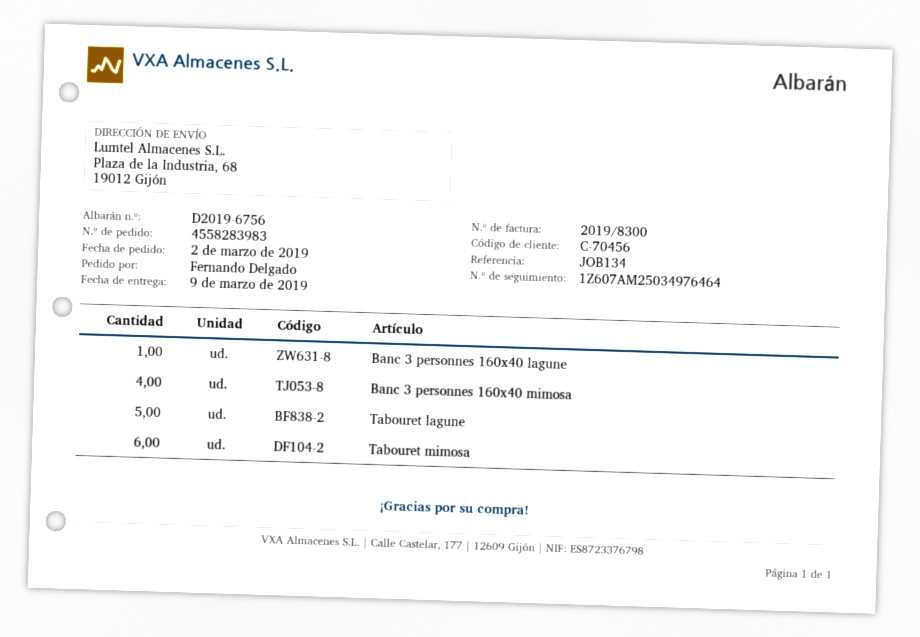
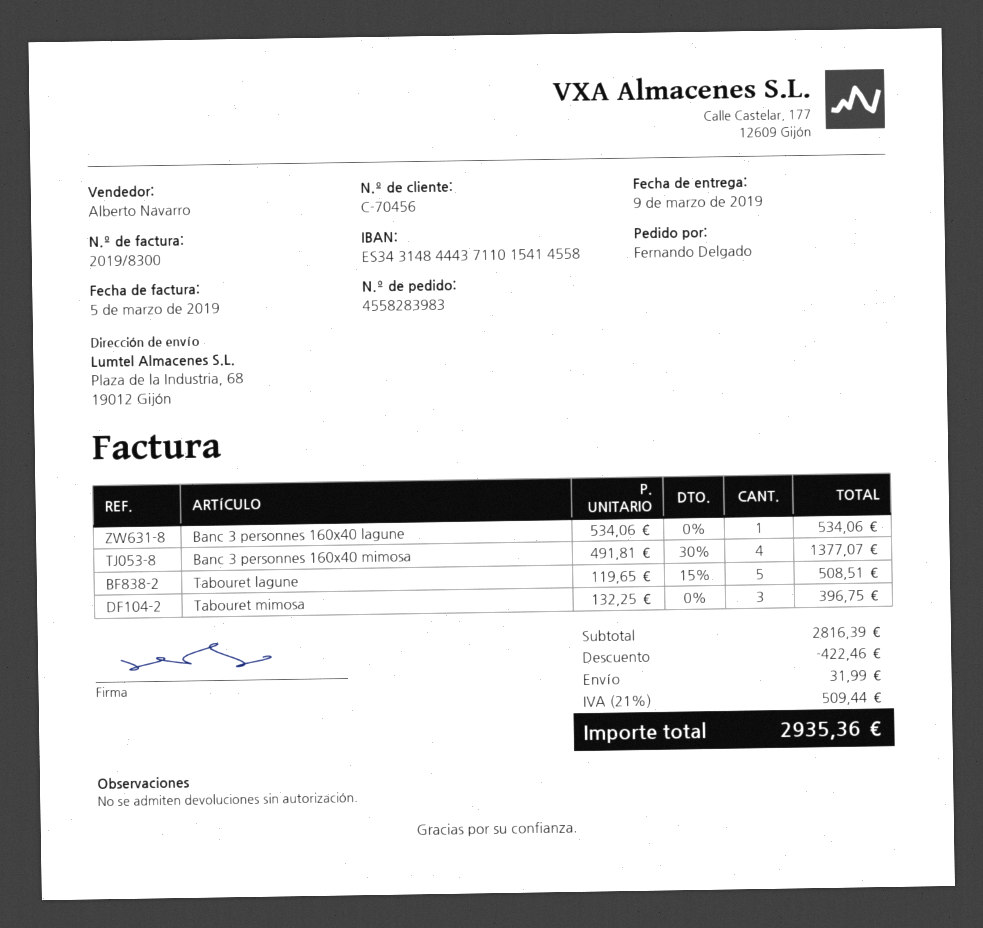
Tabouret mimosa: 6 -> 3

